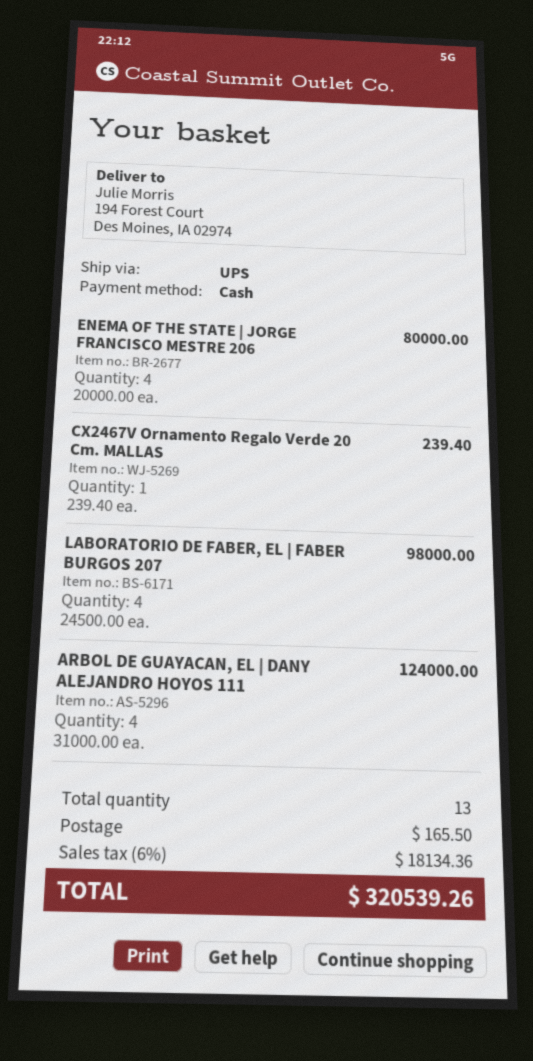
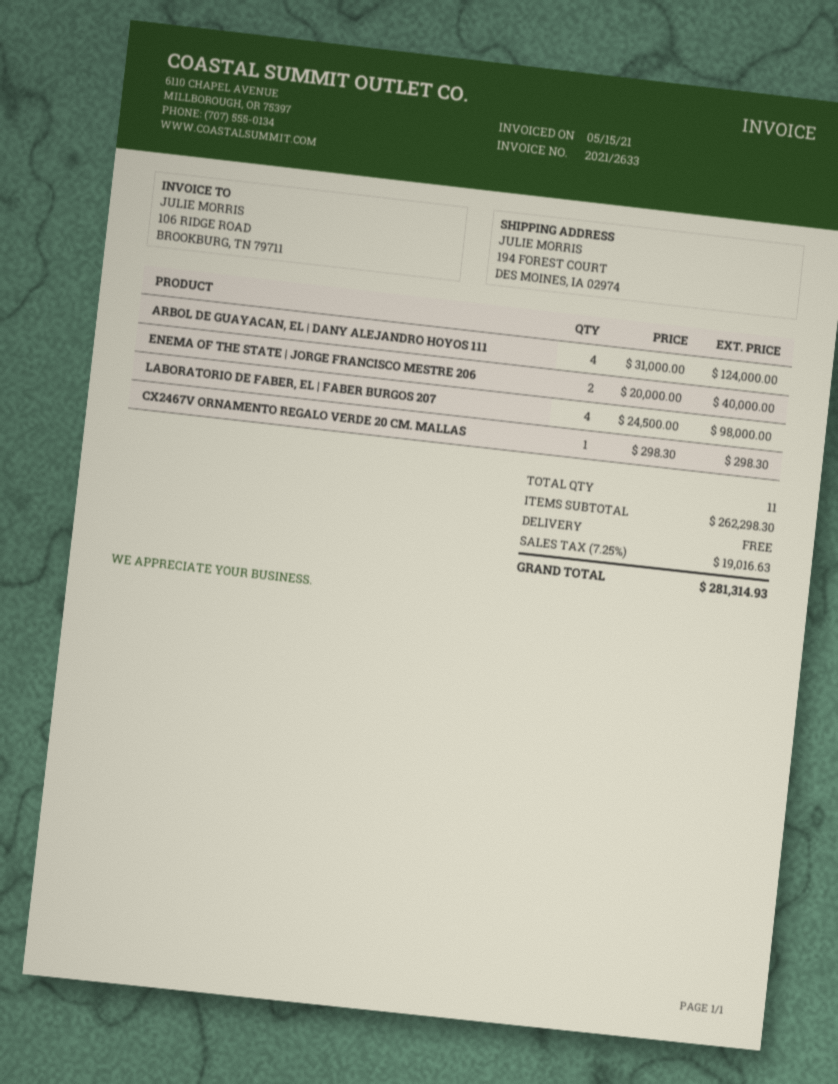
ENEMA OF THE STATE | JORGE FRANCISCO MESTRE 206: 4 x 20000.00 = 80000.00 -> 2 x 20000.00 = 40000.00
CX2467V Ornamento Regalo Verde 20 Cm. MALLAS: 1 x 239.40 = 239.40 -> 1 x 298.30 = 298.30
total quantity: 13 -> 11
shipping: 165.50 -> 0.00
tax: 6% = 18134.36 -> 7.25% = 19016.63
total: 320539.26 -> 281314.93

